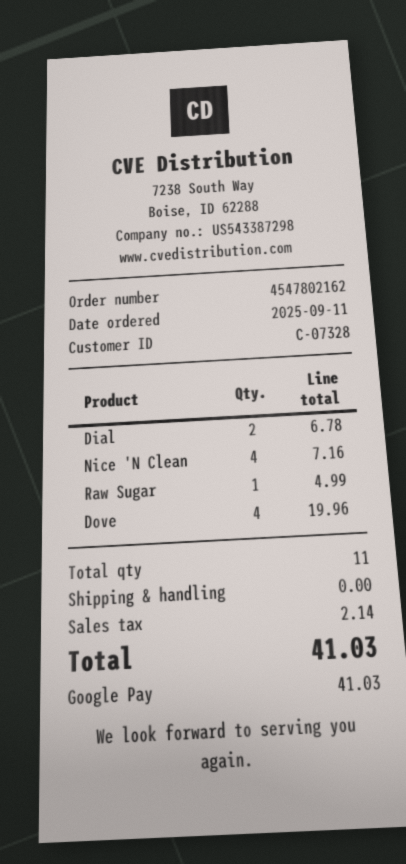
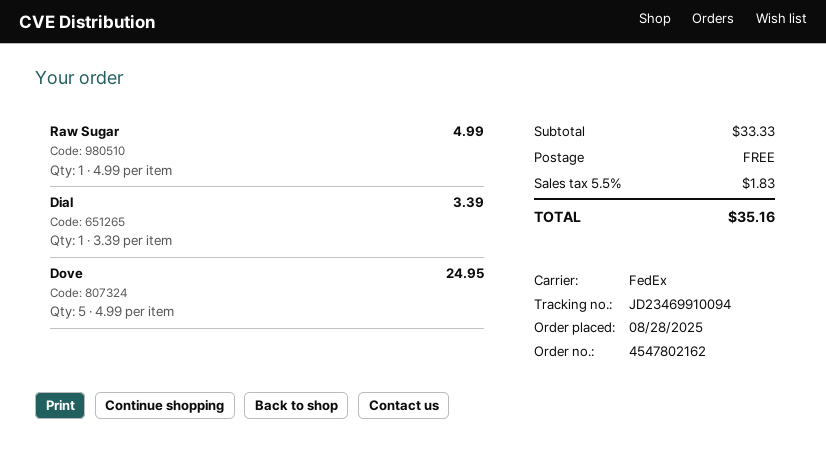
order date: 2025-09-11 -> 2025-08-28
Dial: 2 for 6.78 -> 1 for 3.39
Nice 'N Clean: 4 for 7.16 -> none
Dove: 4 for 19.96 -> 5 for 24.95
tax: 2.14 -> 1.83
total: 41.03 -> 35.16

